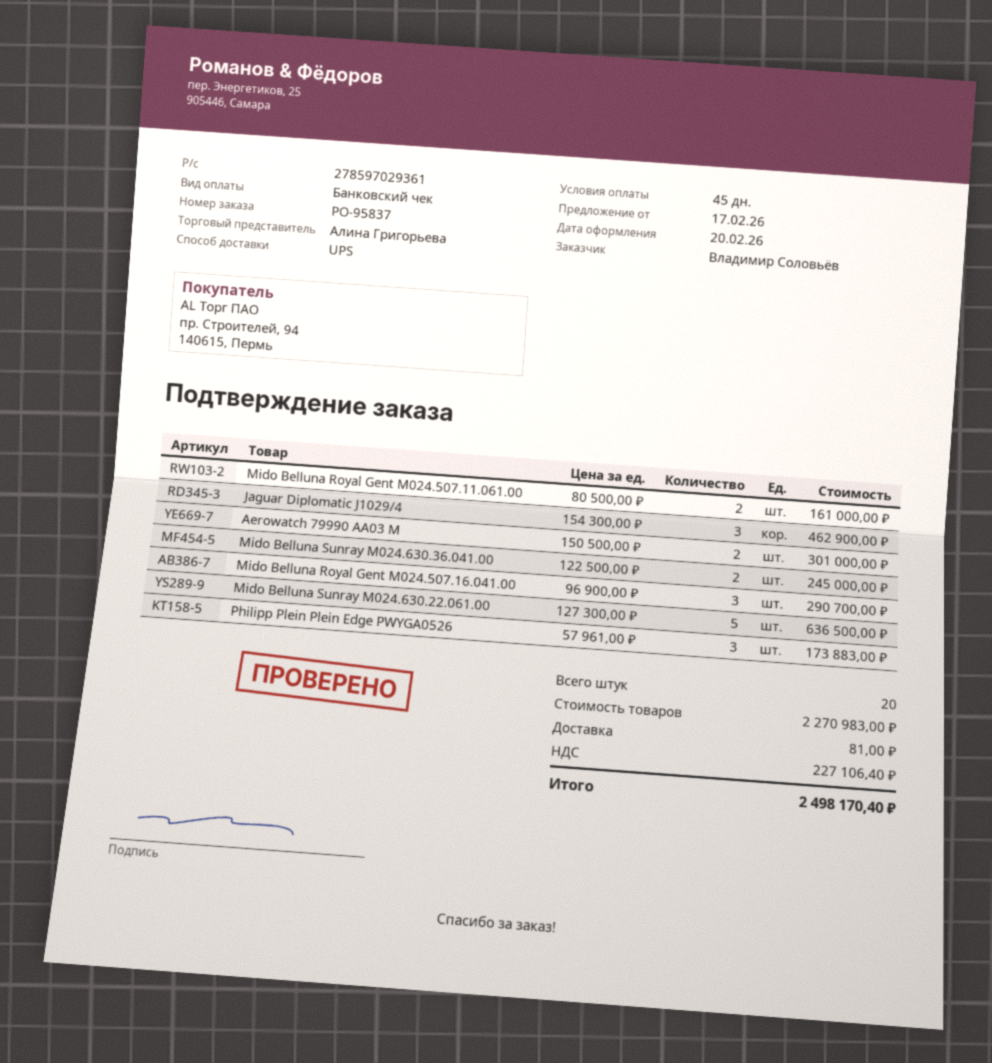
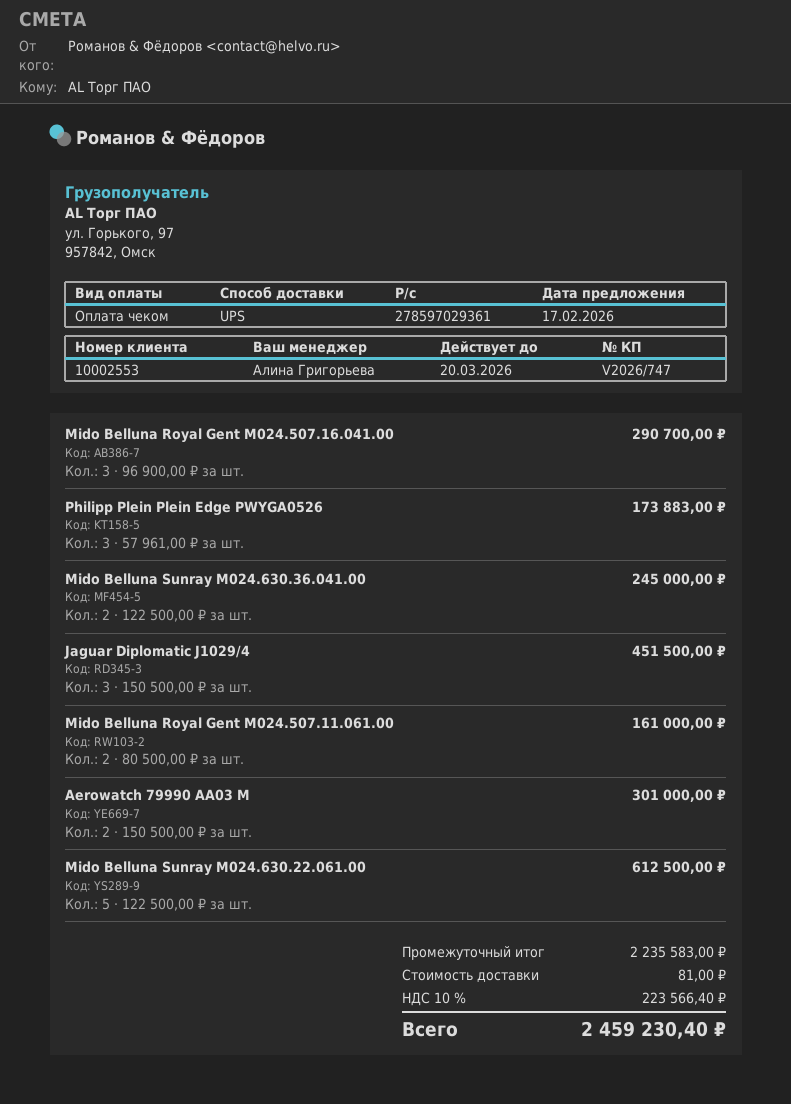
Jaguar Diplomatic J1029/4: 3 x 154300.00 = 462900.00 -> 3 x 150500.00 = 451500.00
Mido Belluna Sunray M024.630.22.061.00: 5 x 127300.00 = 636500.00 -> 5 x 122500.00 = 612500.00
subtotal: 2270983.00 -> 2235583.00
tax: 227106.40 -> 223566.40
total: 2498170.40 -> 2459230.40

